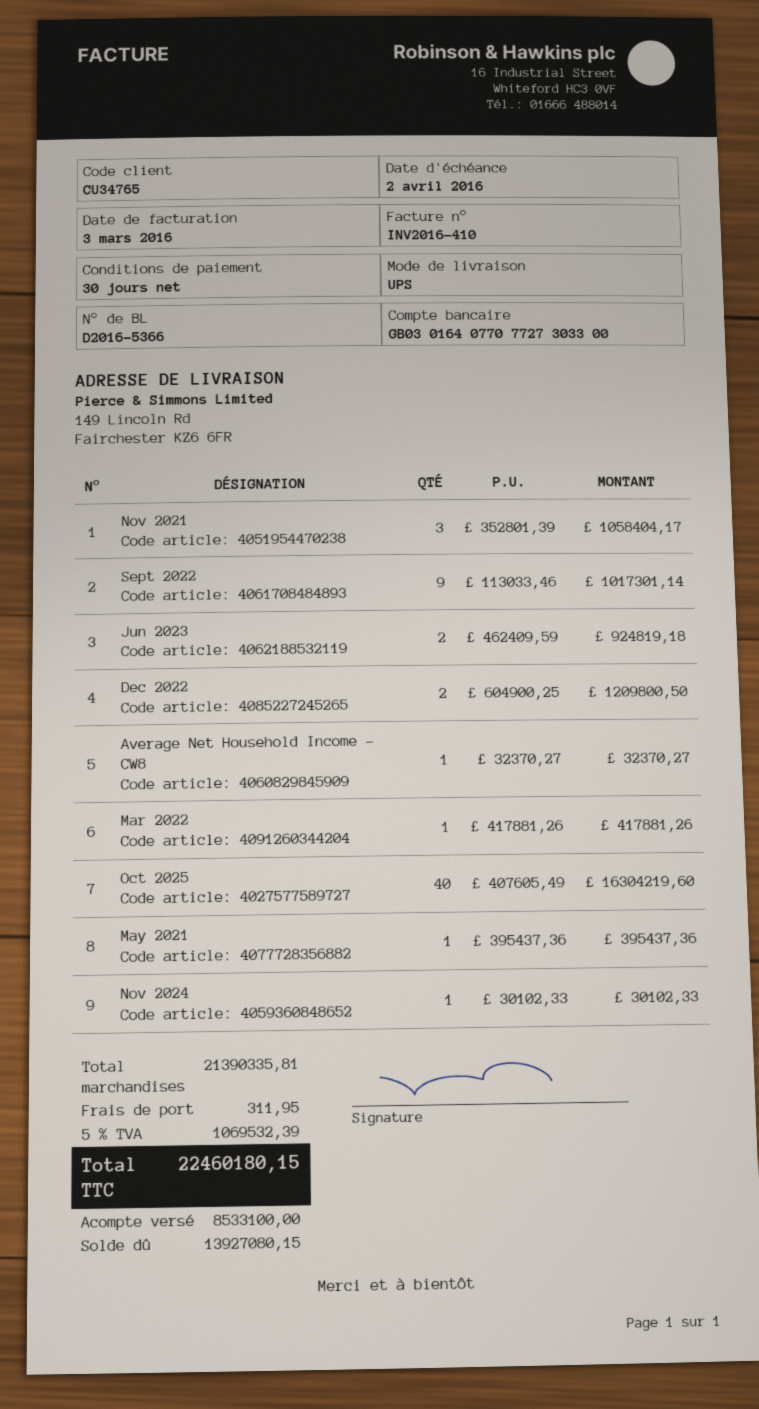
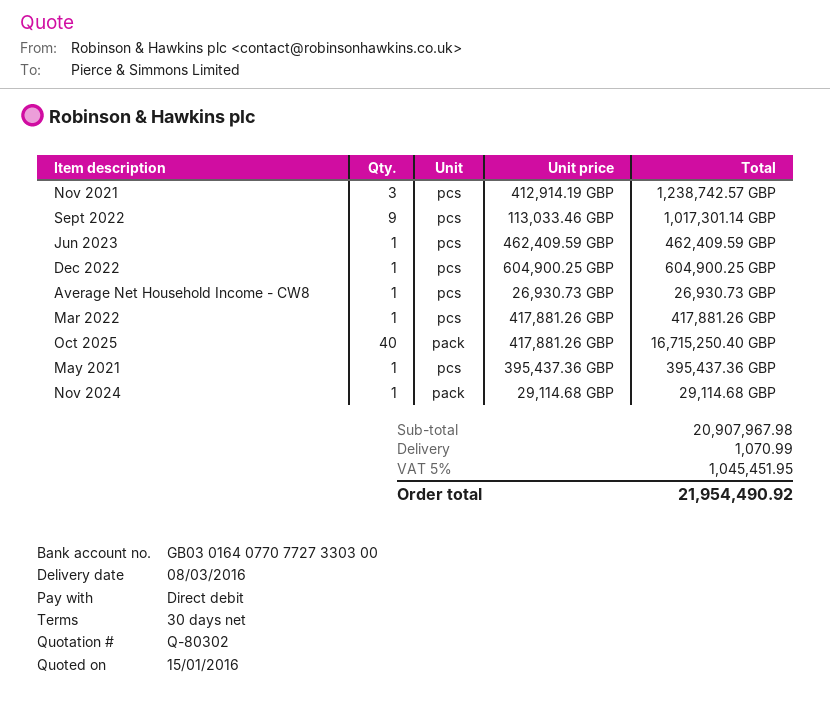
bank account: GB03016407707727303300 -> GB03016407707727330300
Nov 2021: 3 x 352801.39 = 1058404.17 -> 3 x 412914.19 = 1238742.57
Jun 2023: 2 x 462409.59 = 924819.18 -> 1 x 462409.59 = 462409.59
Dec 2022: 2 x 604900.25 = 1209800.50 -> 1 x 604900.25 = 604900.25
Average Net Household Income - CW8: 1 x 32370.27 = 32370.27 -> 1 x 26930.73 = 26930.73
Oct 2025: 40 x 407605.49 = 16304219.60 -> 40 x 417881.26 = 16715250.40
Nov 2024: 1 x 30102.33 = 30102.33 -> 1 x 29114.68 = 29114.68
subtotal: 21390335.81 -> 20907967.98
shipping: 311.95 -> 1070.99
tax: 5% = 1069532.39 -> 5% = 1045451.95
total: 22460180.15 -> 21954490.92

